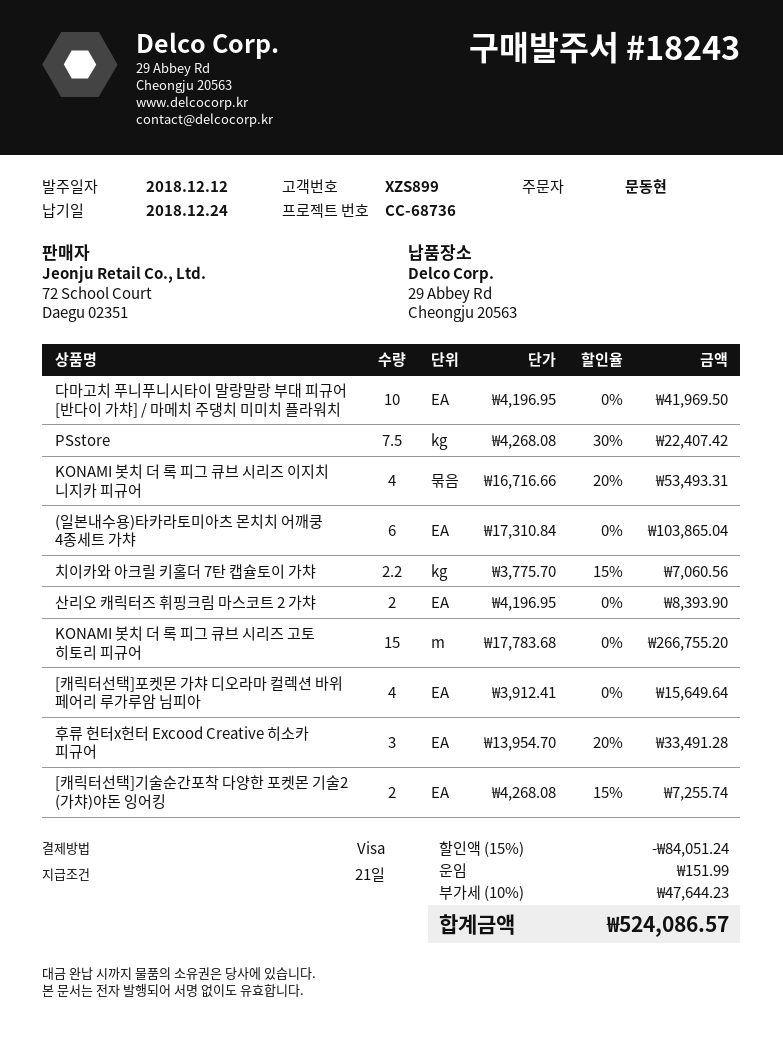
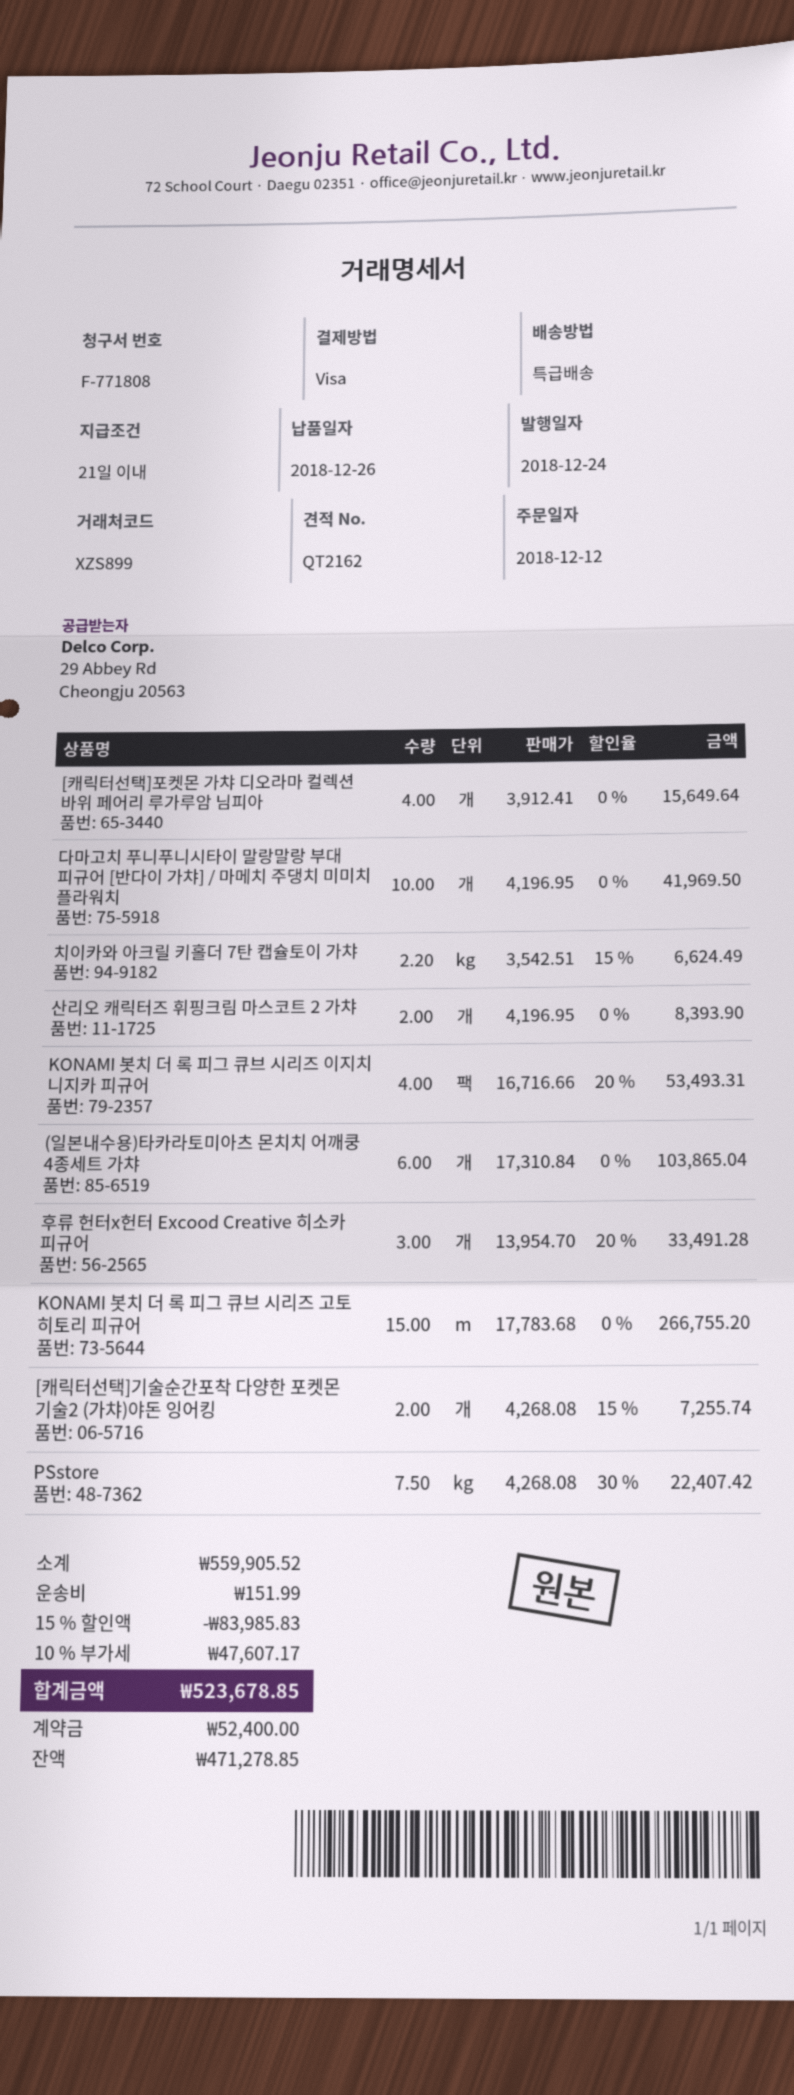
delivery date: 2018-12-24 -> 2018-12-26
치이카와 아크릴 키홀더 7탄 캡슐토이 가챠: 2.2 x 3775.70 - 15% = 7060.56 -> 2.2 x 3542.51 - 15% = 6624.49
discount: 15% = 84051.24 -> 15% = 83985.83
tax: 10% = 47644.23 -> 10% = 47607.17
total: 524086.57 -> 523678.85

